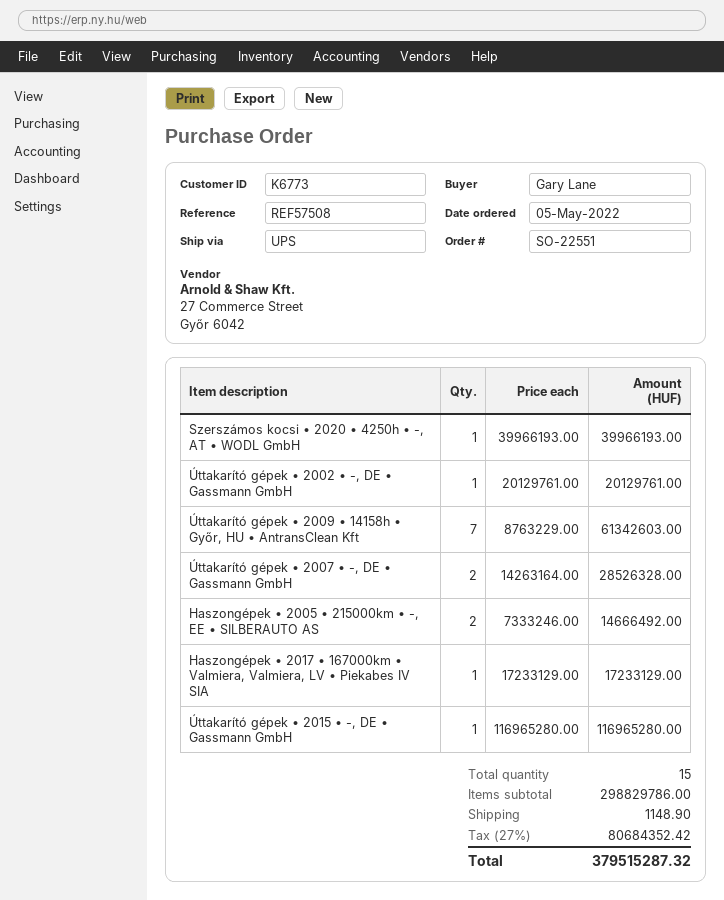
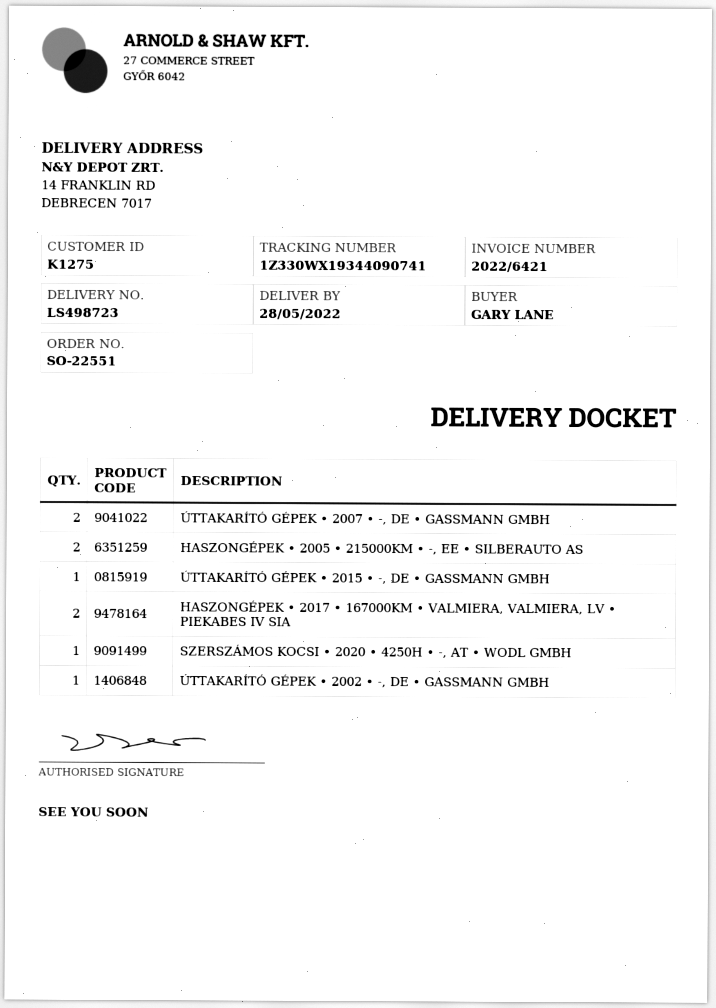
customer number: K6773 -> K1275
Úttakarító gépek • 2009 • 14158h • Győr, HU • AntransClean Kft: 7 -> none
Haszongépek • 2017 • 167000km • Valmiera, Valmiera, LV • Piekabes IV SIA: 1 -> 2

